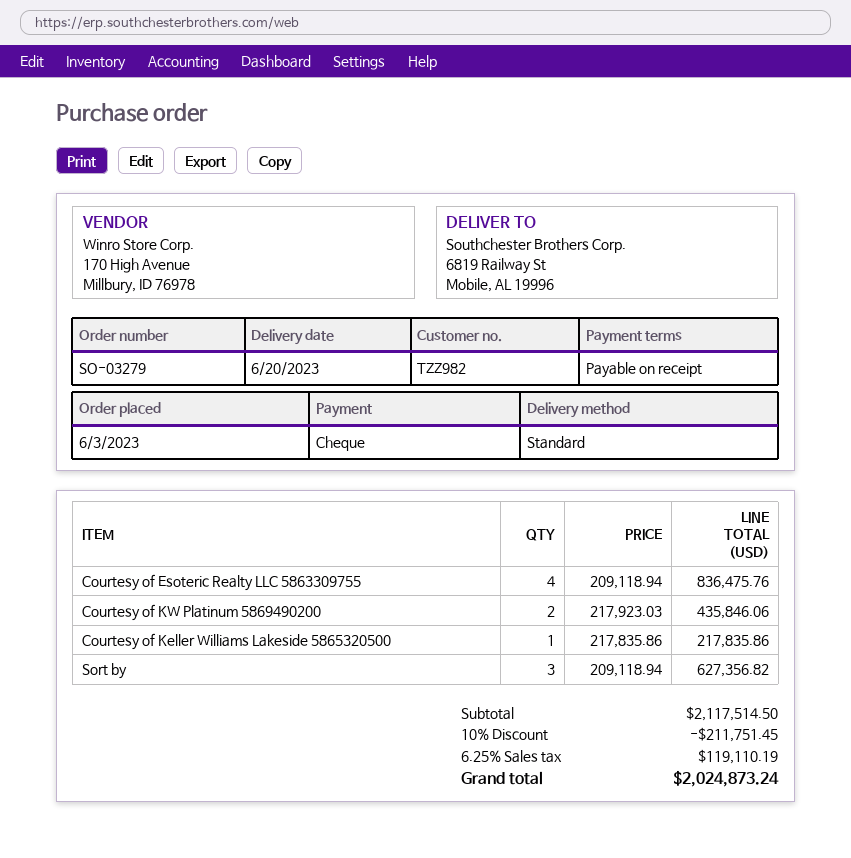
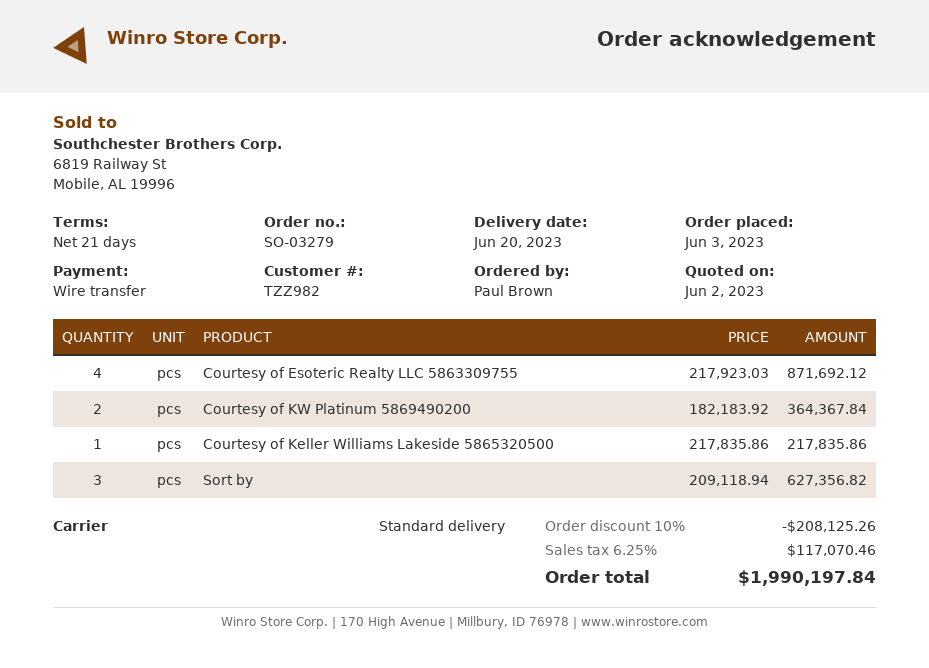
payment terms: on receipt -> 21 days
payment method: cheque -> bank transfer
Courtesy of Esoteric Realty LLC 5863309755: 4 x 209118.94 = 836475.76 -> 4 x 217923.03 = 871692.12
Courtesy of KW Platinum 5869490200: 2 x 217923.03 = 435846.06 -> 2 x 182183.92 = 364367.84
discount: 10% = 211751.45 -> 10% = 208125.26
tax: 6.25% = 119110.19 -> 6.25% = 117070.46
total: 2024873.24 -> 1990197.84

